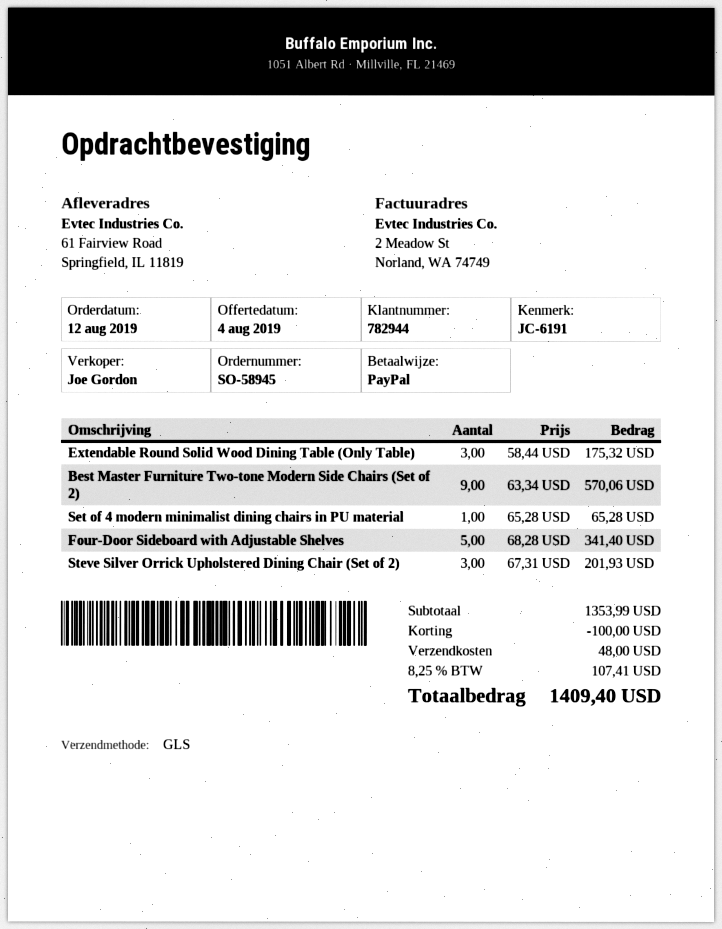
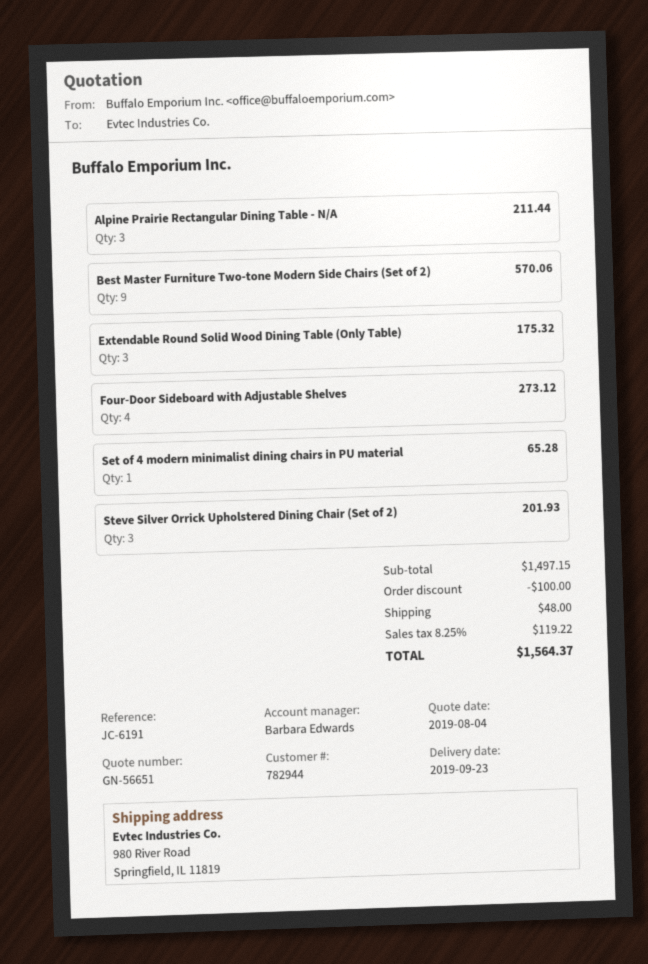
sales rep: Joe Gordon -> Barbara Edwards
ship to: 61 Fairview Road, Springfield, IL 11819 -> 980 River Road, Springfield, IL 11819
Four-Door Sideboard with Adjustable Shelves: 5 for 341.40 -> 4 for 273.12
Alpine Prairie Rectangular Dining Table - N/A: none -> 3 for 211.44
subtotal: 1353.99 -> 1497.15
tax: 8.25% = 107.41 -> 8.25% = 119.22
total: 1409.40 -> 1564.37

